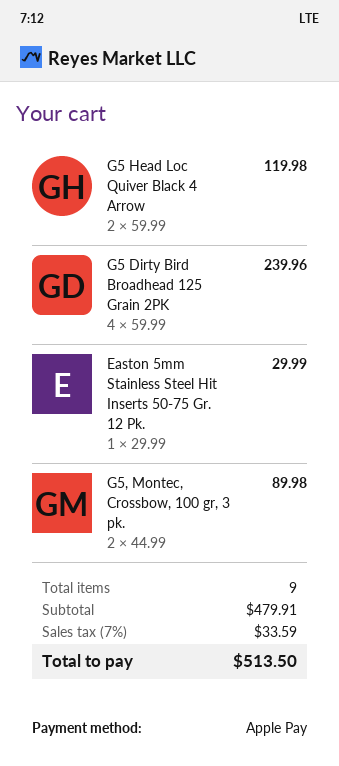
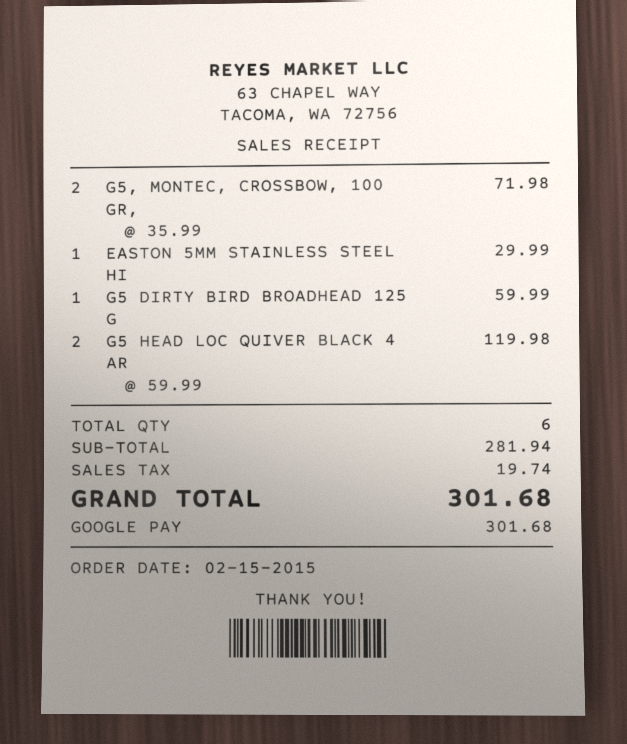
payment method: Apple Pay -> Google Pay
G5 Dirty Bird Broadhead 125 Grain 2PK: 4 x 59.99 = 239.96 -> 1 x 59.99 = 59.99
G5, Montec, Crossbow, 100 gr, 3 pk.: 2 x 44.99 = 89.98 -> 2 x 35.99 = 71.98
total quantity: 9 -> 6
subtotal: 479.91 -> 281.94
tax: 33.59 -> 19.74
total: 513.50 -> 301.68

